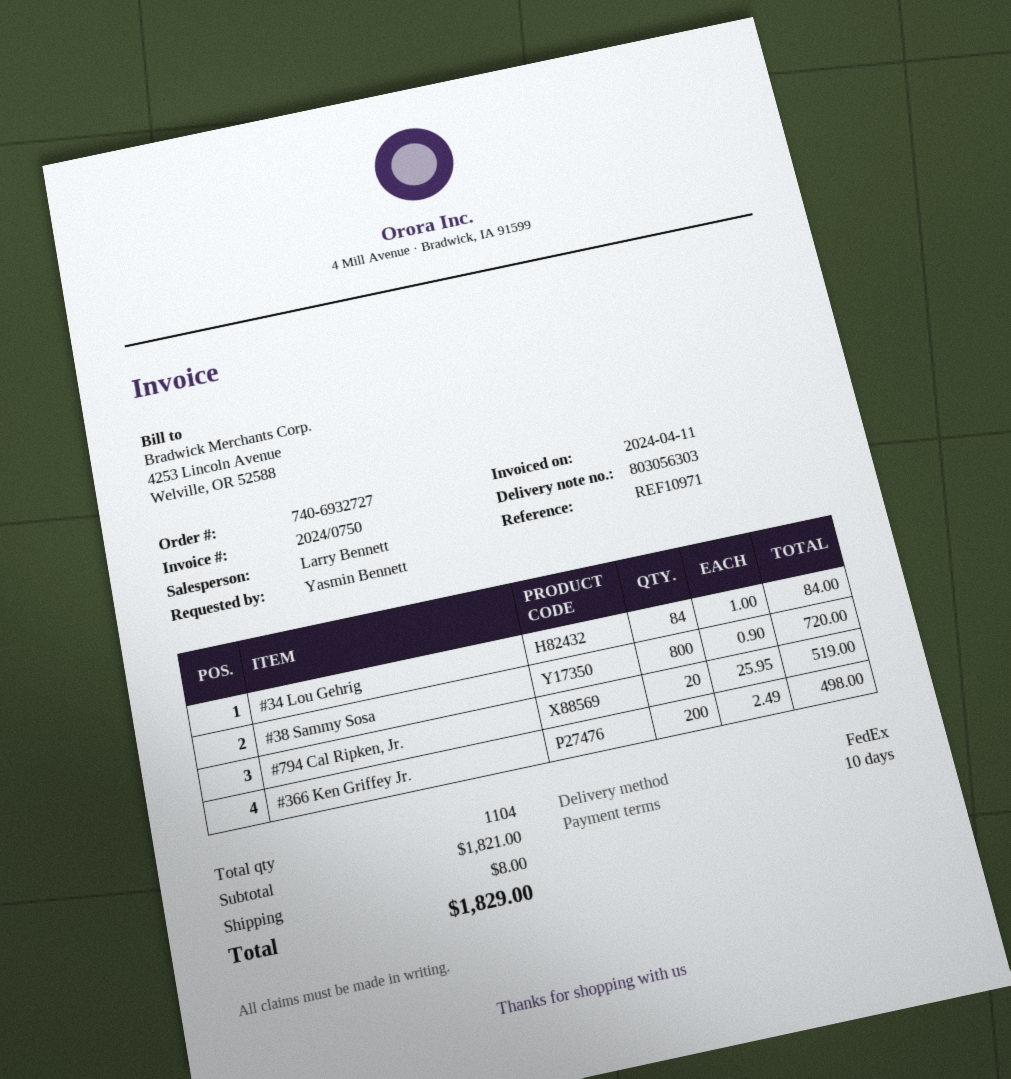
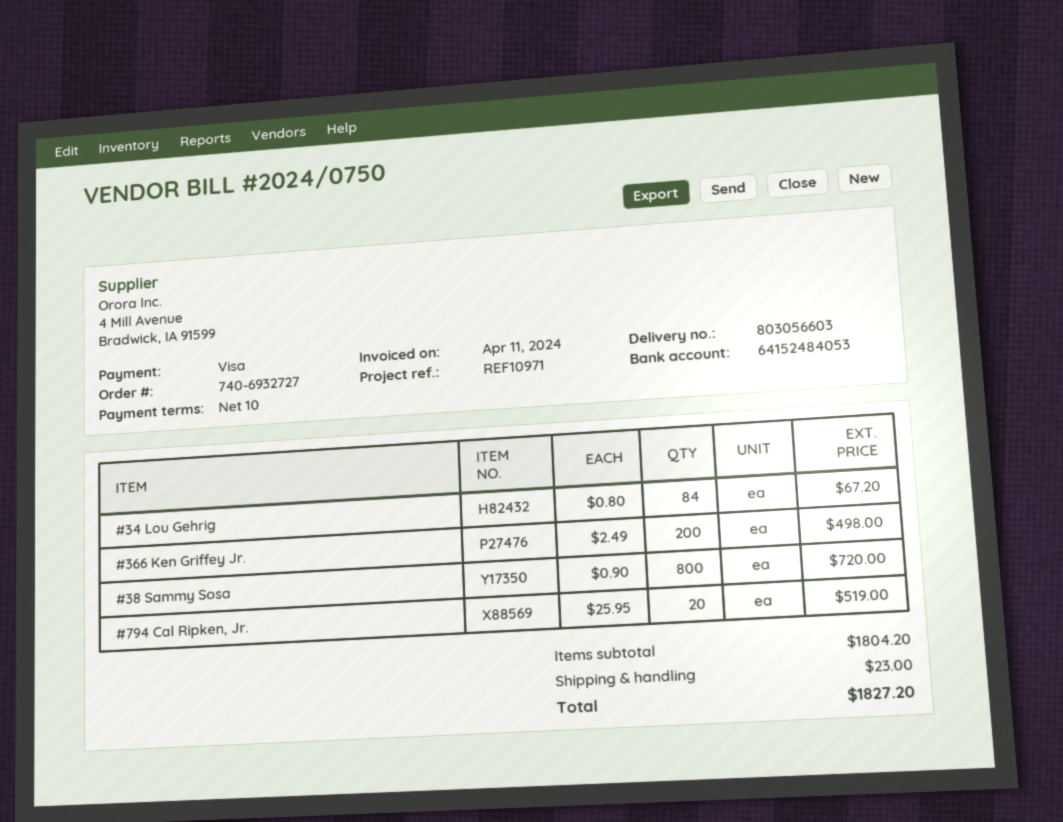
delivery note number: 803056303 -> 803056603
#34 Lou Gehrig: 84 x 1.00 = 84.00 -> 84 x 0.80 = 67.20
subtotal: 1821.00 -> 1804.20
shipping: 8.00 -> 23.00
total: 1829.00 -> 1827.20

